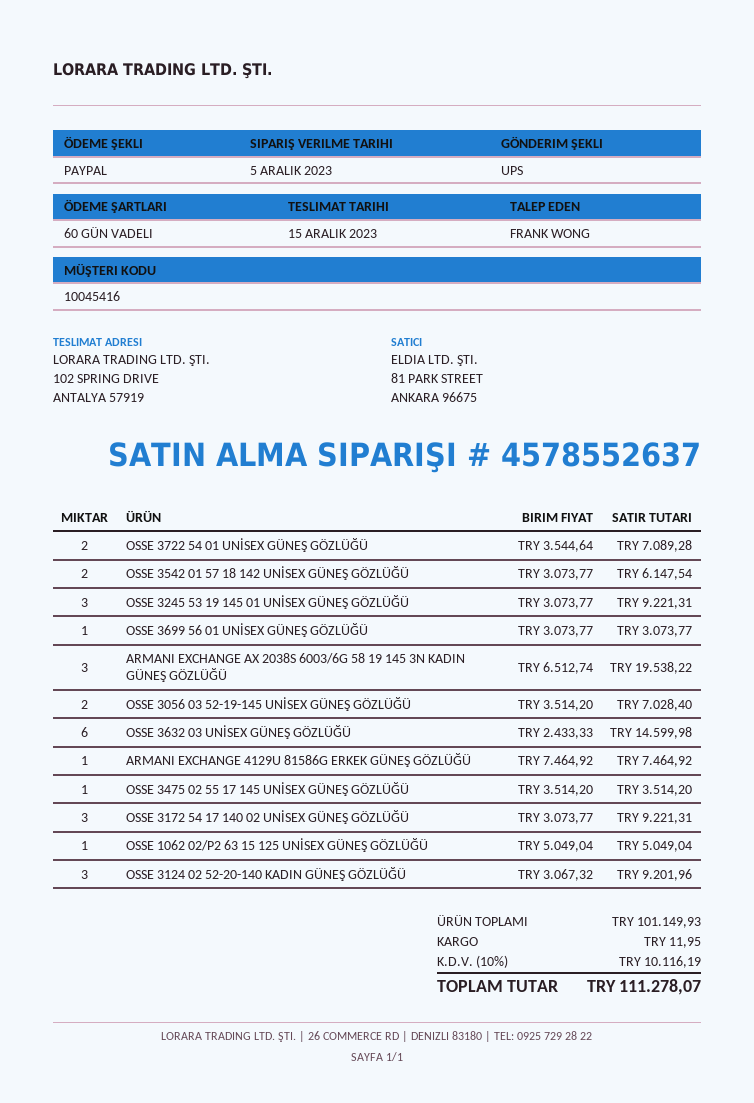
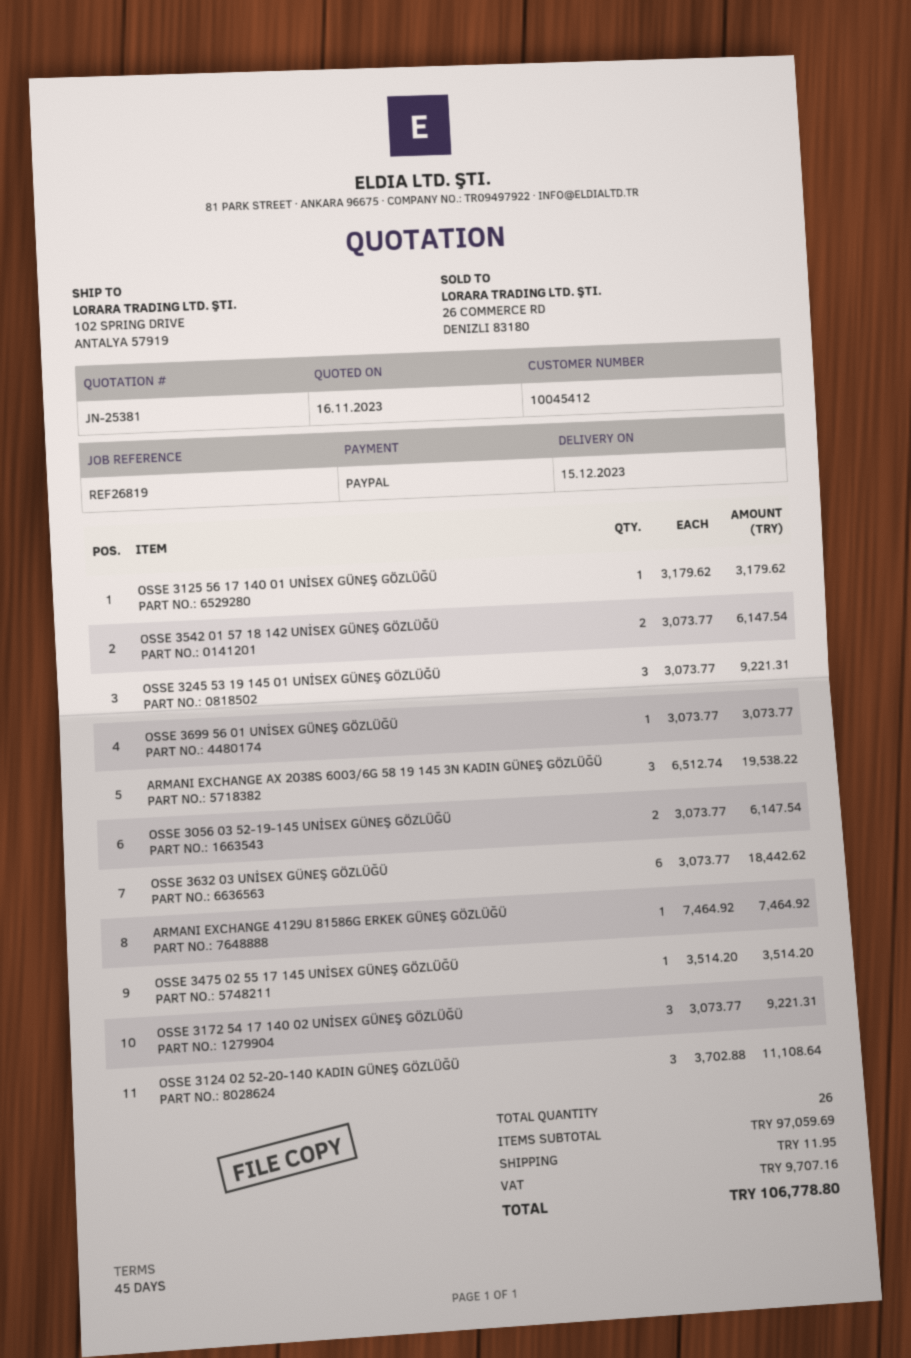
payment terms: 60 days -> 45 days
customer number: 10045416 -> 10045412
OSSE 3722 54 01 UNİSEX GÜNEŞ GÖZLÜĞÜ: 2 x 3544.64 = 7089.28 -> none
OSSE 3056 03 52-19-145 UNİSEX GÜNEŞ GÖZLÜĞÜ: 2 x 3514.20 = 7028.40 -> 2 x 3073.77 = 6147.54
OSSE 3632 03 UNİSEX GÜNEŞ GÖZLÜĞÜ: 6 x 2433.33 = 14599.98 -> 6 x 3073.77 = 18442.62
OSSE 1062 02/P2 63 15 125 UNİSEX GÜNEŞ GÖZLÜĞÜ: 1 x 5049.04 = 5049.04 -> none
OSSE 3124 02 52-20-140 KADIN GÜNEŞ GÖZLÜĞÜ: 3 x 3067.32 = 9201.96 -> 3 x 3702.88 = 11108.64
OSSE 3125 56 17 140 01 UNİSEX GÜNEŞ GÖZLÜĞÜ: none -> 1 x 3179.62 = 3179.62
subtotal: 101149.93 -> 97059.69
tax: 10116.19 -> 9707.16
total: 111278.07 -> 106778.80

